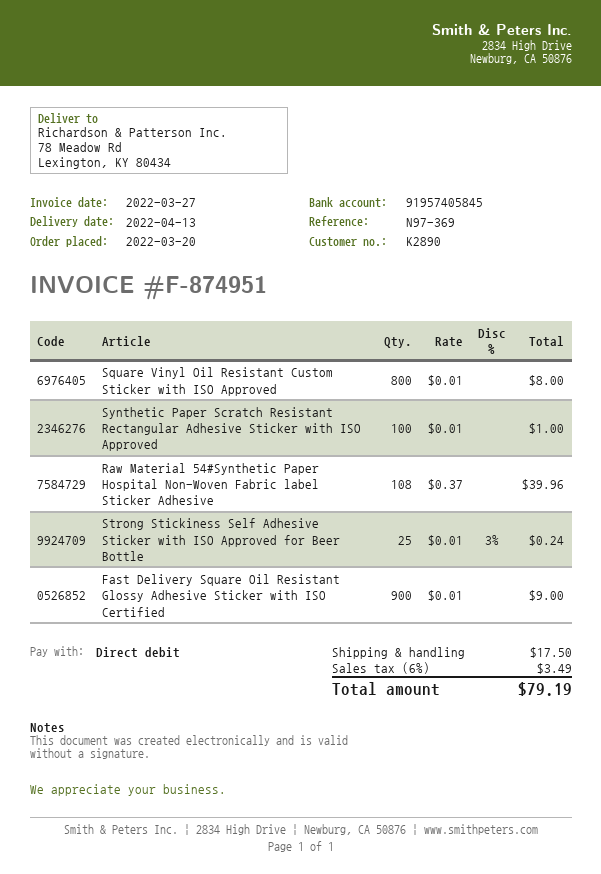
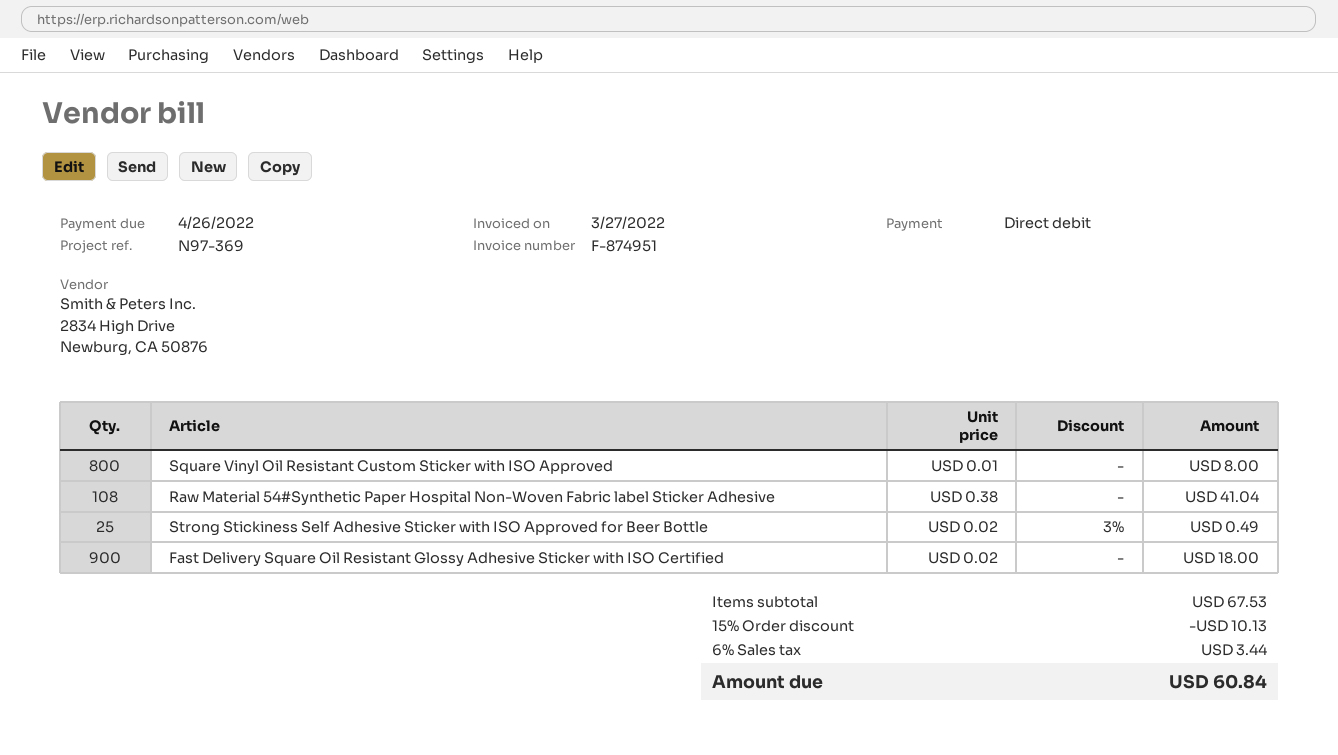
Synthetic Paper Scratch Resistant Rectangular Adhesive Sticker with ISO Approved: 100 x 0.01 = 1.00 -> none
Raw Material 54#Synthetic Paper Hospital Non-Woven Fabric label Sticker Adhesive: 108 x 0.37 = 39.96 -> 108 x 0.38 = 41.04
Strong Stickiness Self Adhesive Sticker with ISO Approved for Beer Bottle: 25 x 0.01 - 3% = 0.24 -> 25 x 0.02 - 3% = 0.49
Fast Delivery Square Oil Resistant Glossy Adhesive Sticker with ISO Certified: 900 x 0.01 = 9.00 -> 900 x 0.02 = 18.00
discount: none -> 15% = 10.13
shipping: 17.50 -> none
tax: 6% = 3.49 -> 6% = 3.44
total: 79.19 -> 60.84

